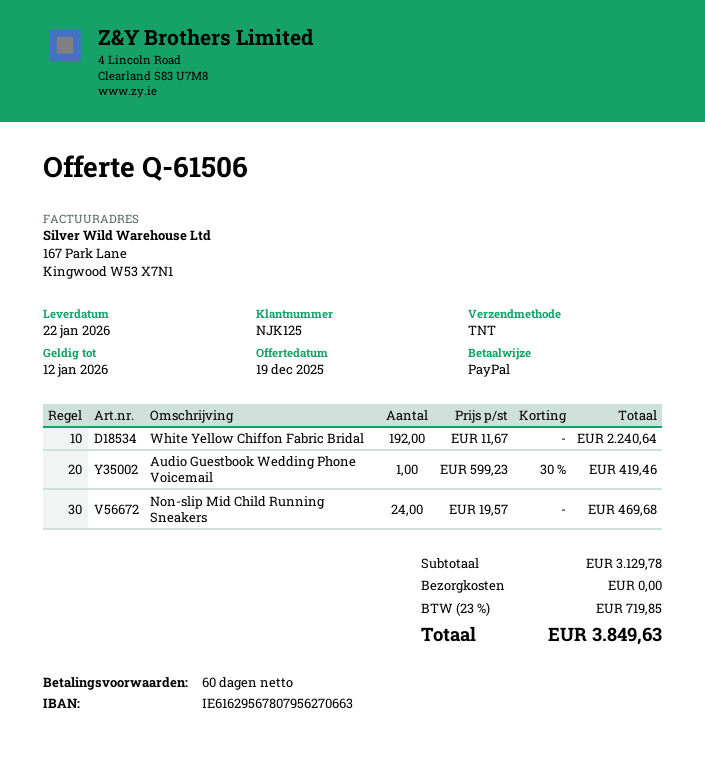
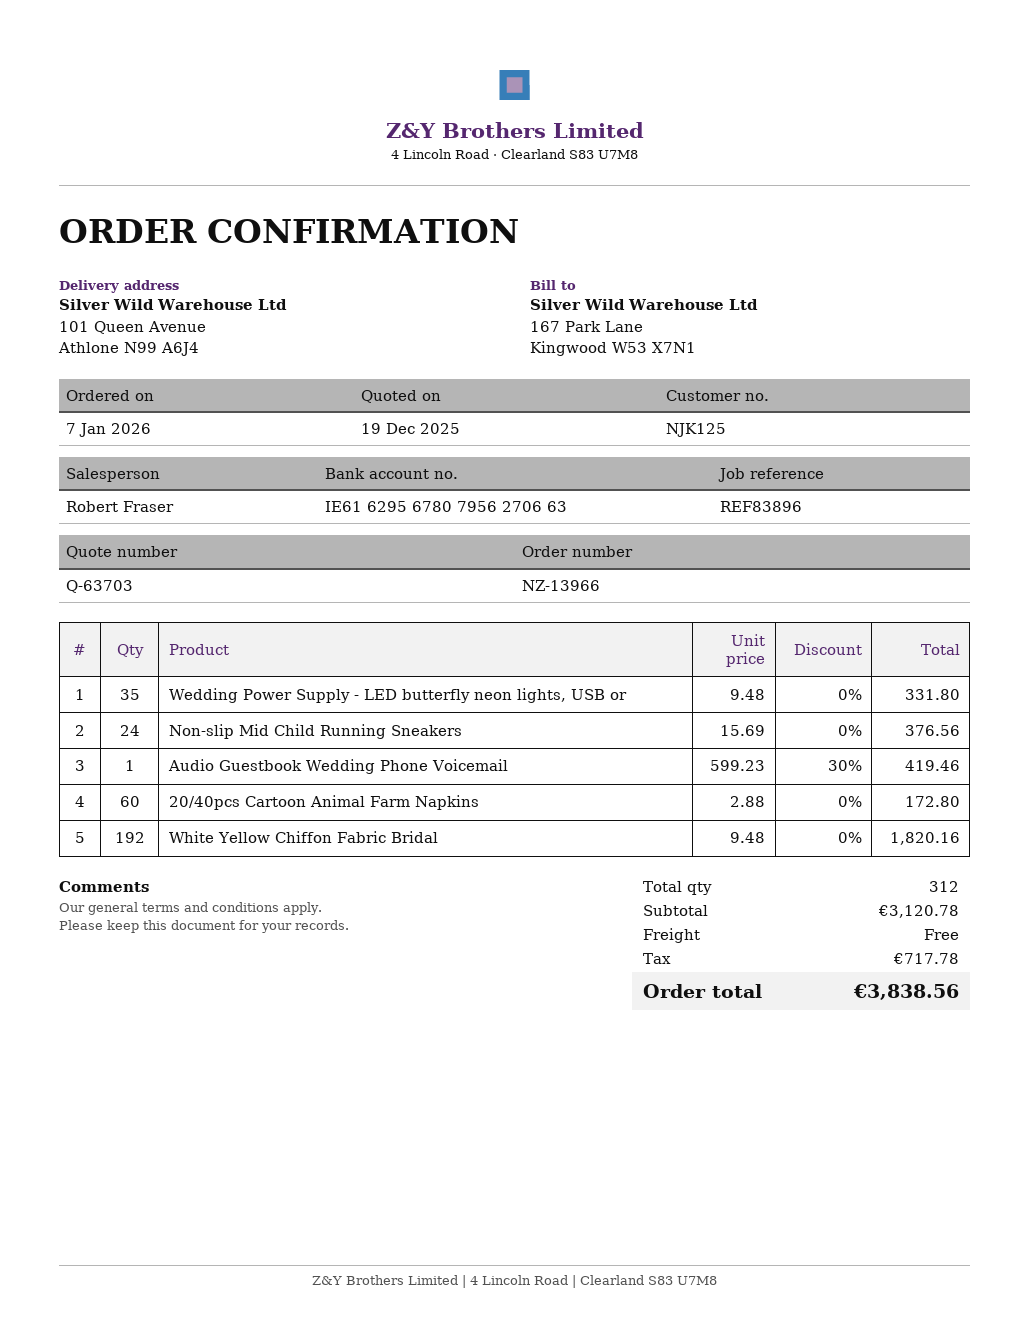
quote number: Q-61506 -> Q-63703
White Yellow Chiffon Fabric Bridal: 192 x 11.67 = 2240.64 -> 192 x 9.48 = 1820.16
Non-slip Mid Child Running Sneakers: 24 x 19.57 = 469.68 -> 24 x 15.69 = 376.56
Wedding Power Supply - LED butterfly neon lights, USB or: none -> 35 x 9.48 = 331.80
20/40pcs Cartoon Animal Farm Napkins: none -> 60 x 2.88 = 172.80
subtotal: 3129.78 -> 3120.78
tax: 719.85 -> 717.78
total: 3849.63 -> 3838.56

